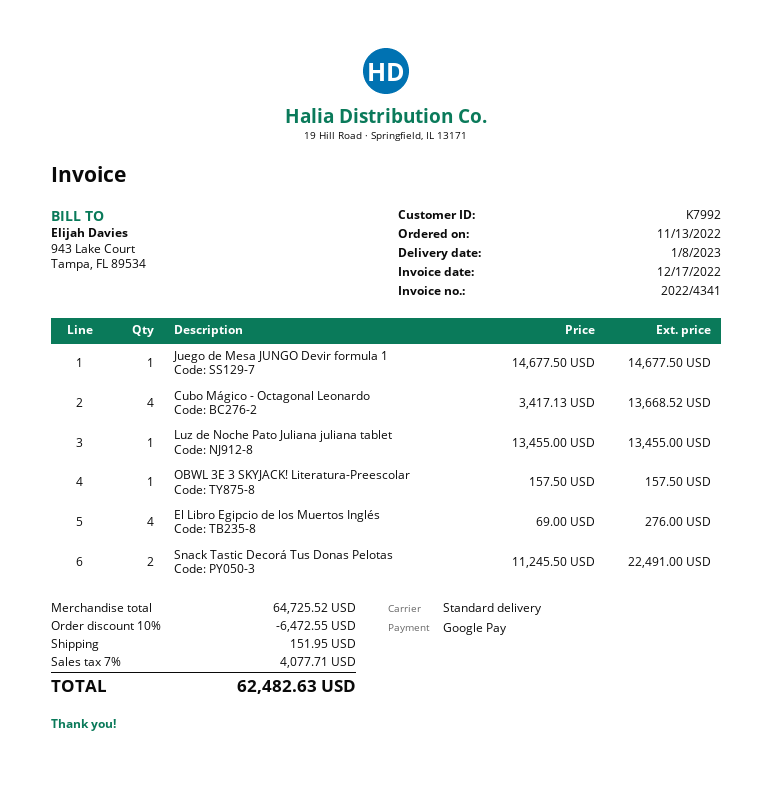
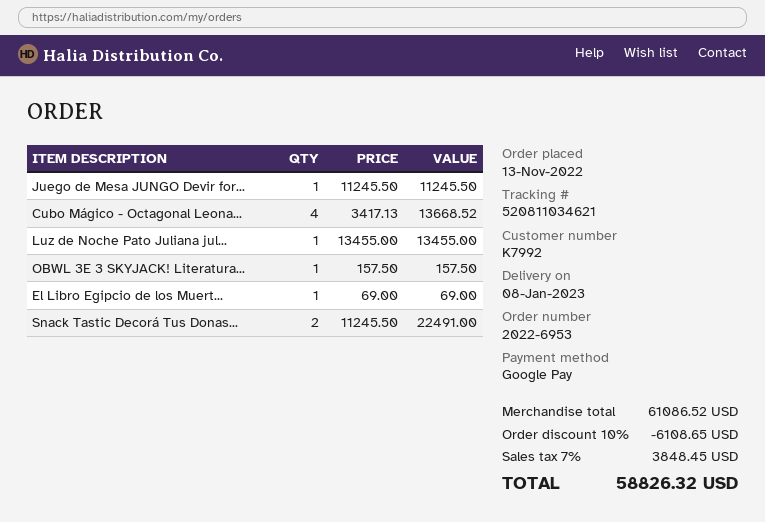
Juego de Mesa JUNGO Devir formula 1: 1 x 14677.50 = 14677.50 -> 1 x 11245.50 = 11245.50
El Libro Egipcio de los Muertos Inglés: 4 x 69.00 = 276.00 -> 1 x 69.00 = 69.00
subtotal: 64725.52 -> 61086.52
discount: 10% = 6472.55 -> 10% = 6108.65
shipping: 151.95 -> none
tax: 7% = 4077.71 -> 7% = 3848.45
total: 62482.63 -> 58826.32

